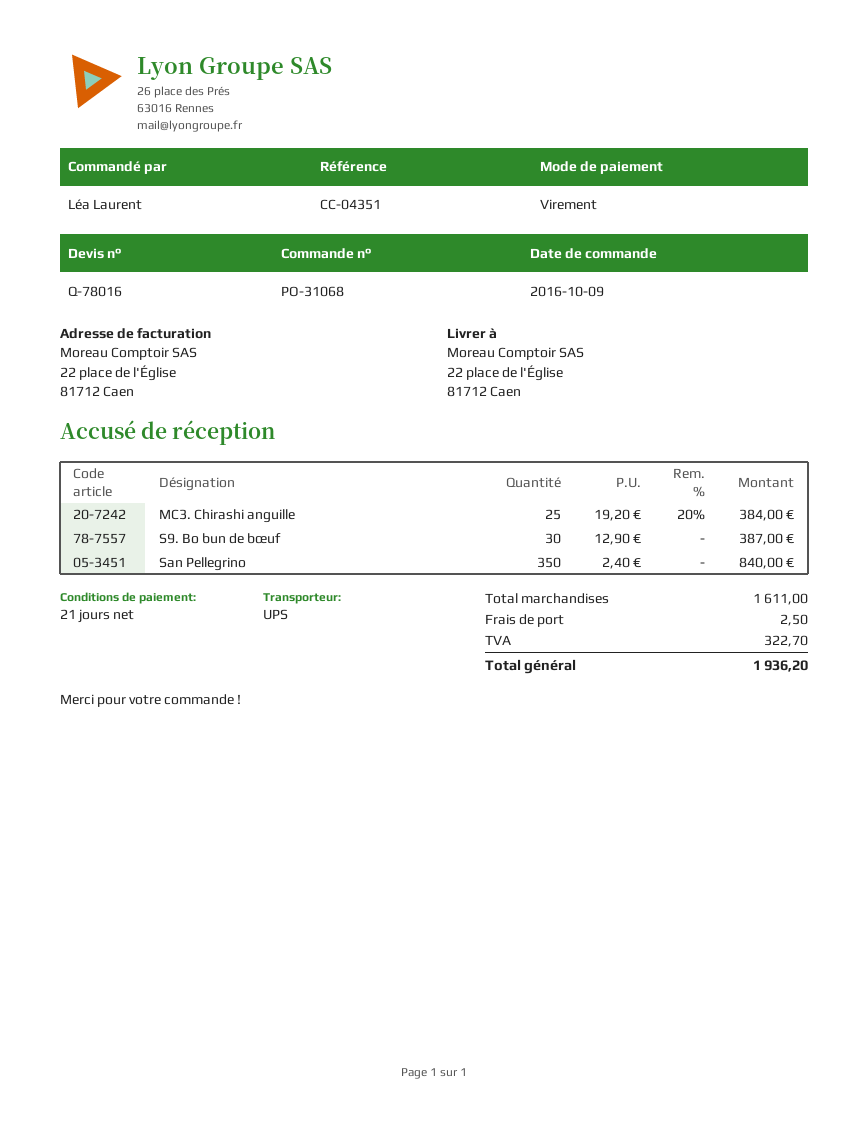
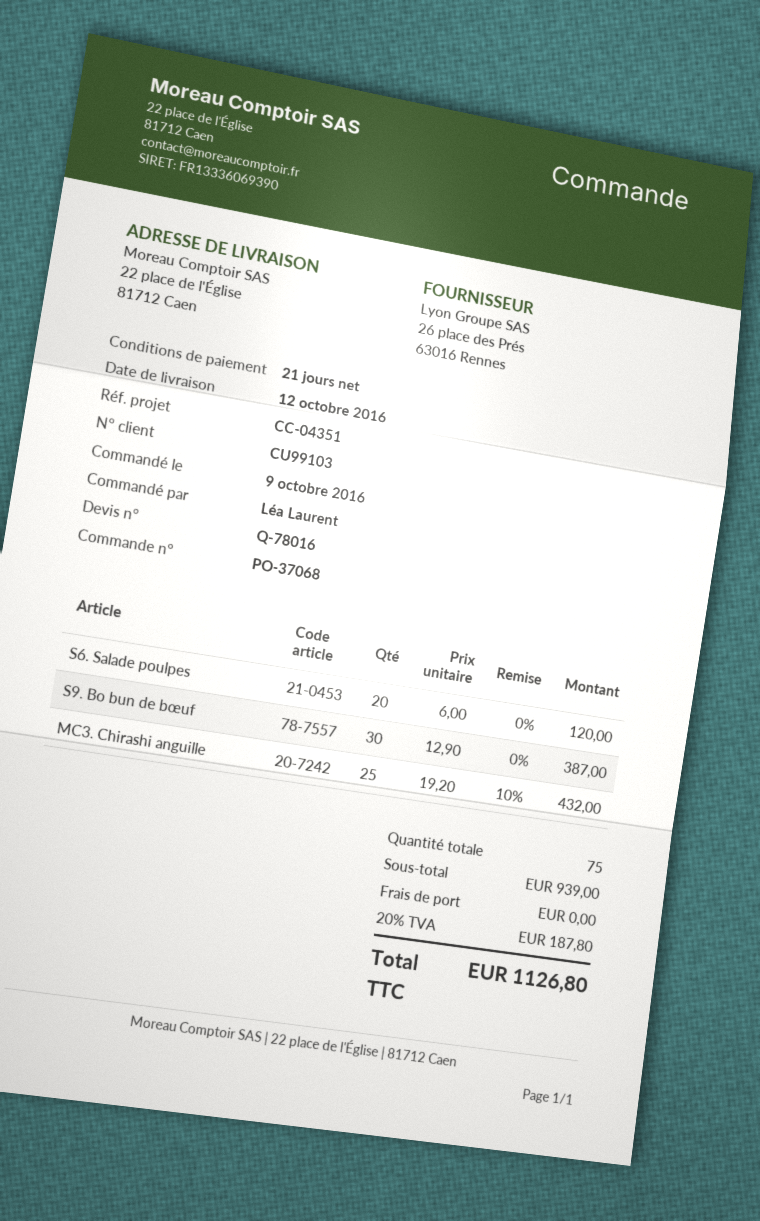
order number: PO-31068 -> PO-37068
MC3. Chirashi anguille: 25 x 19.20 - 20% = 384.00 -> 25 x 19.20 - 10% = 432.00
San Pellegrino: 350 x 2.40 = 840.00 -> none
S6. Salade poulpes: none -> 20 x 6.00 = 120.00
subtotal: 1611.00 -> 939.00
shipping: 2.50 -> 0.00
tax: 322.70 -> 187.80
total: 1936.20 -> 1126.80

